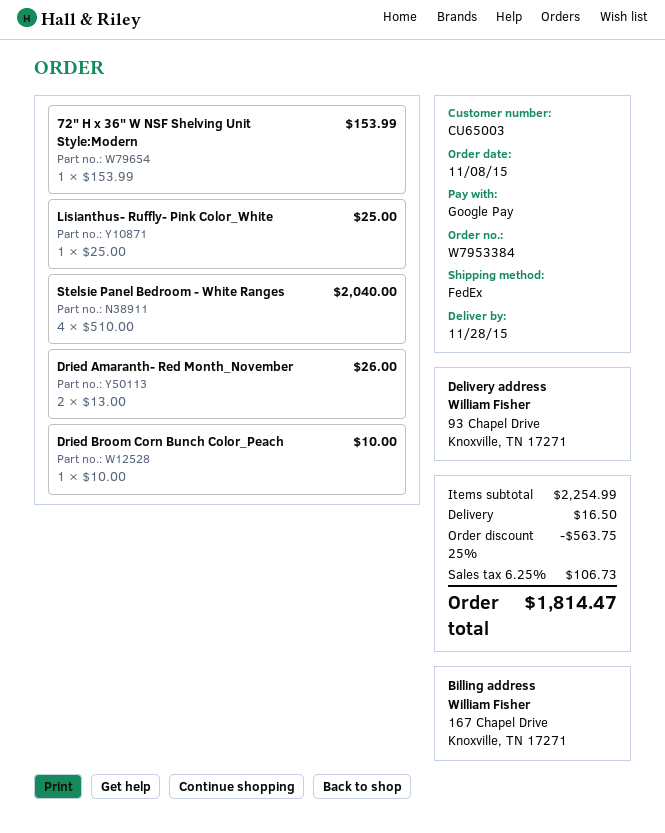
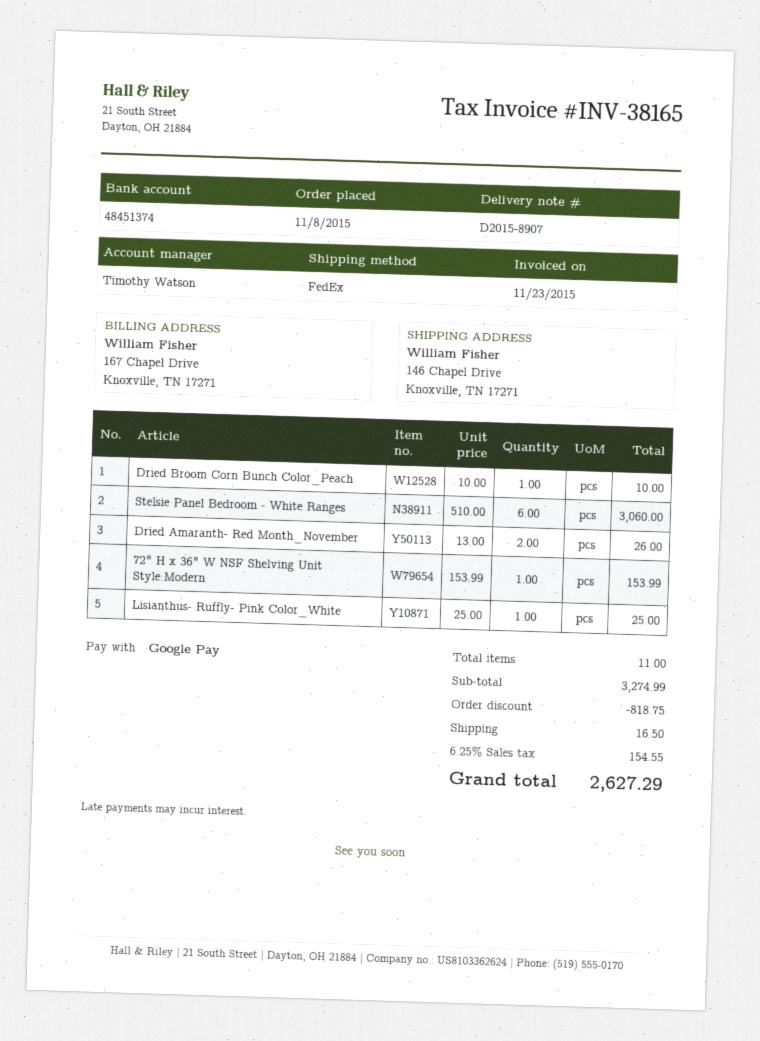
ship to: 93 Chapel Drive, Knoxville, TN 17271 -> 146 Chapel Drive, Knoxville, TN 17271
Stelsie Panel Bedroom - White Ranges: 4 x 510.00 = 2040.00 -> 6 x 510.00 = 3060.00
subtotal: 2254.99 -> 3274.99
discount: 563.75 -> 818.75
tax: 6.25% = 106.73 -> 6.25% = 154.55
total: 1814.47 -> 2627.29

